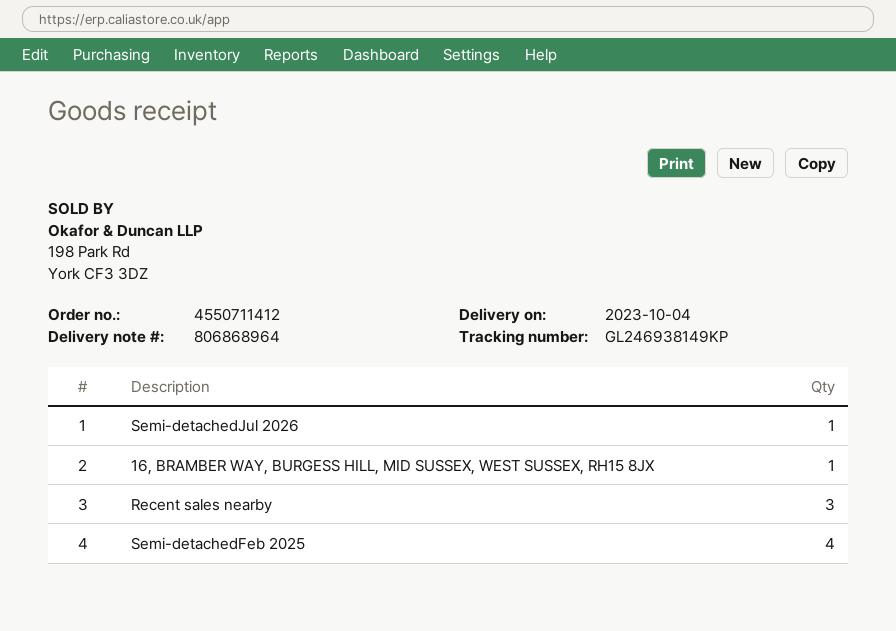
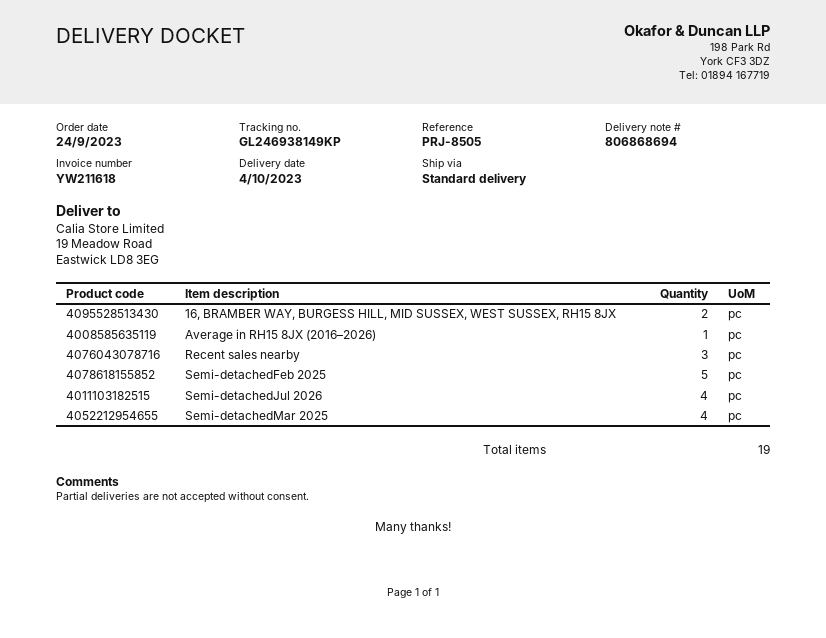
delivery note number: 806868964 -> 806868694
Semi-detachedJul 2026: 1 -> 4
16, BRAMBER WAY, BURGESS HILL, MID SUSSEX, WEST SUSSEX, RH15 8JX: 1 -> 2
Semi-detachedFeb 2025: 4 -> 5
Average in RH15 8JX (2016–2026): none -> 1
Semi-detachedMar 2025: none -> 4

